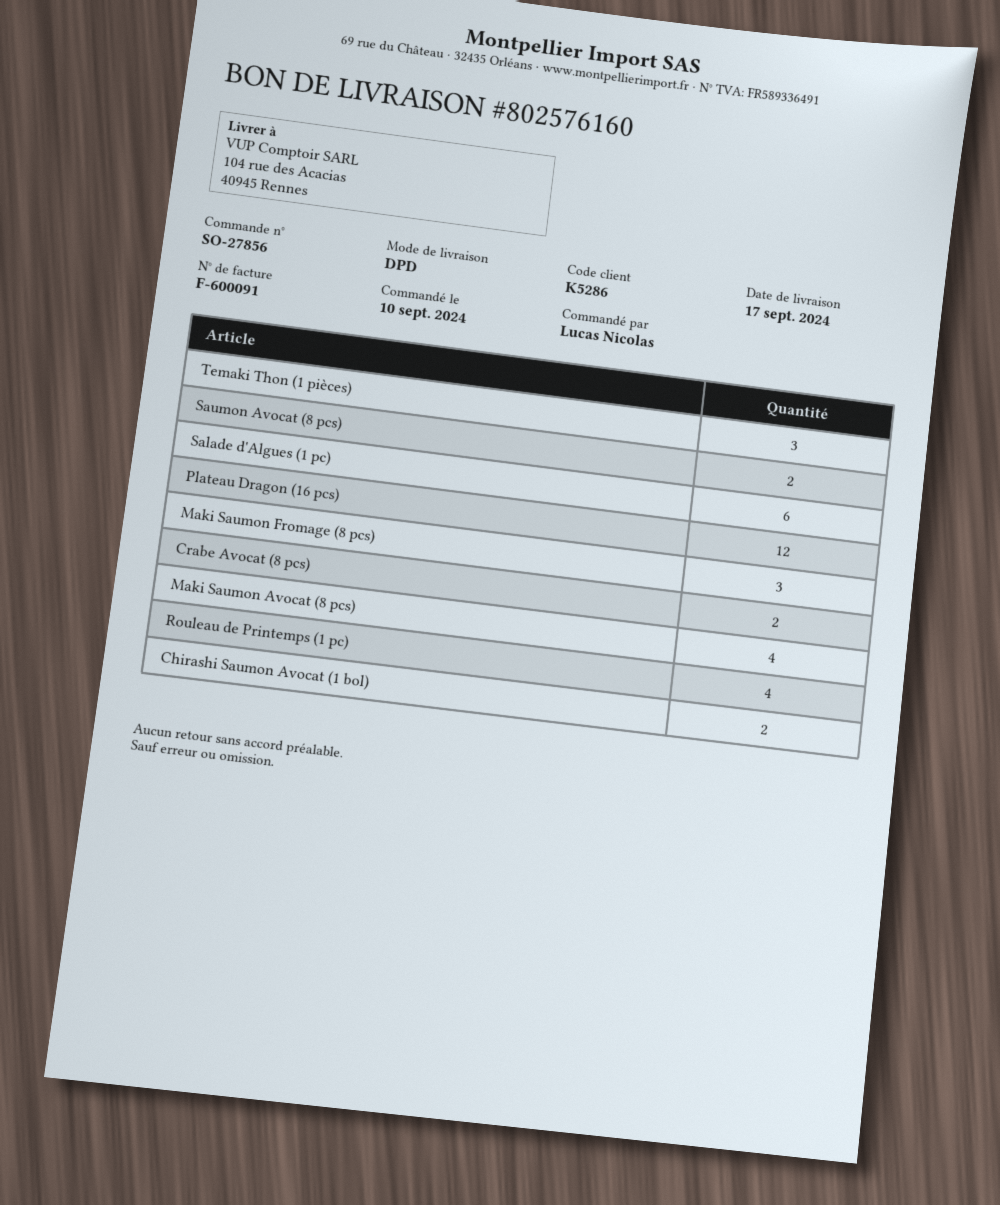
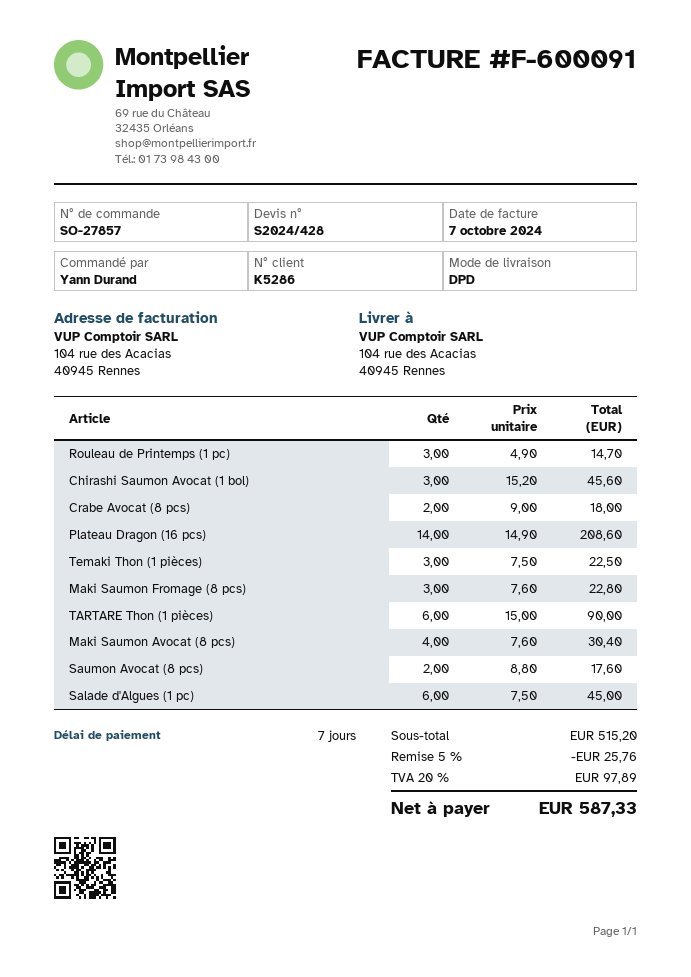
order number: SO-27856 -> SO-27857
ordered by: Lucas Nicolas -> Yann Durand
Plateau Dragon (16 pcs): 12 -> 14
Rouleau de Printemps (1 pc): 4 -> 3
Chirashi Saumon Avocat (1 bol): 2 -> 3
TARTARE Thon (1 pièces): none -> 6

